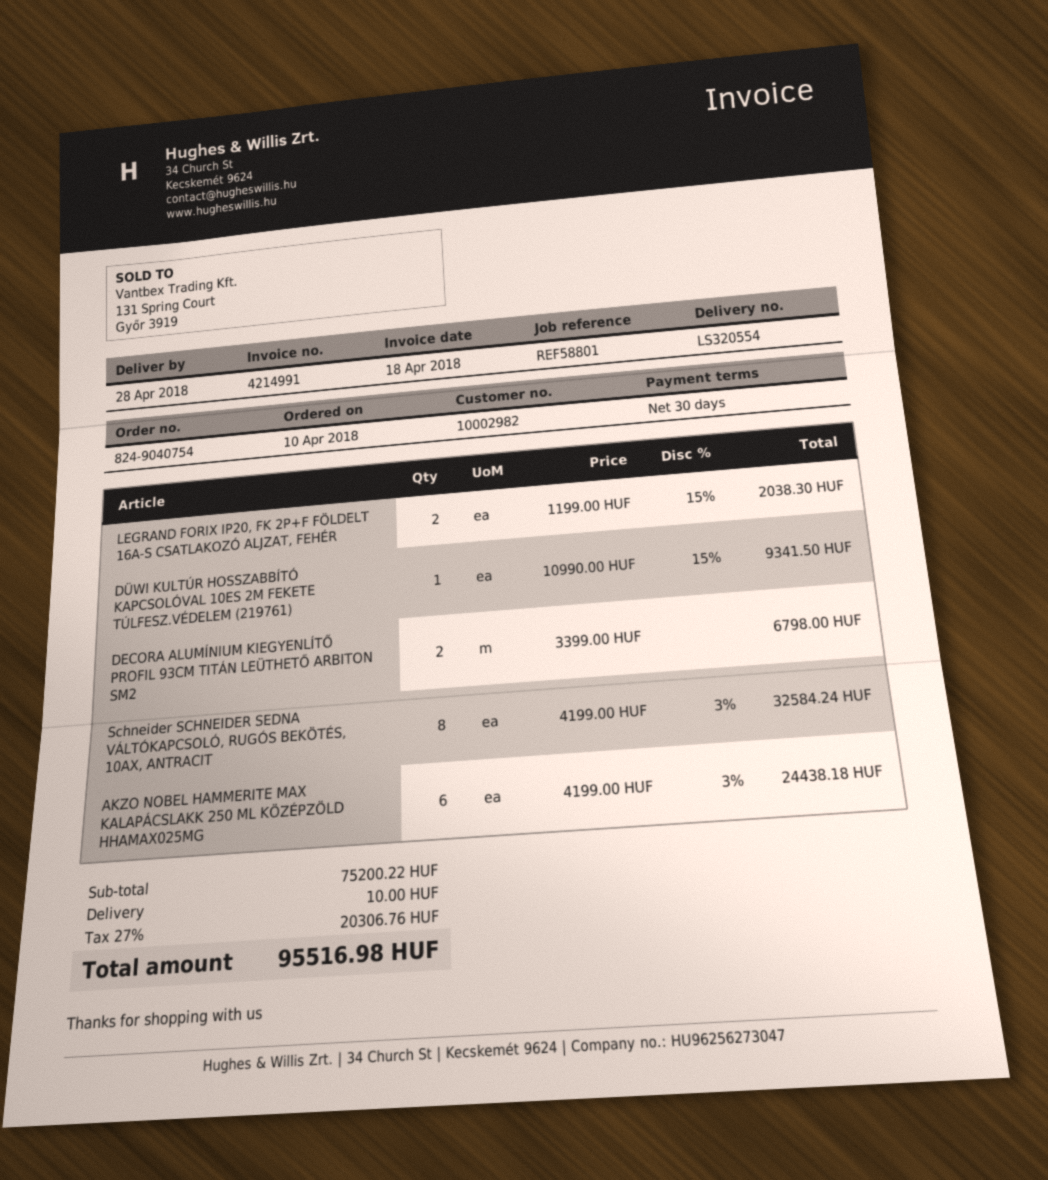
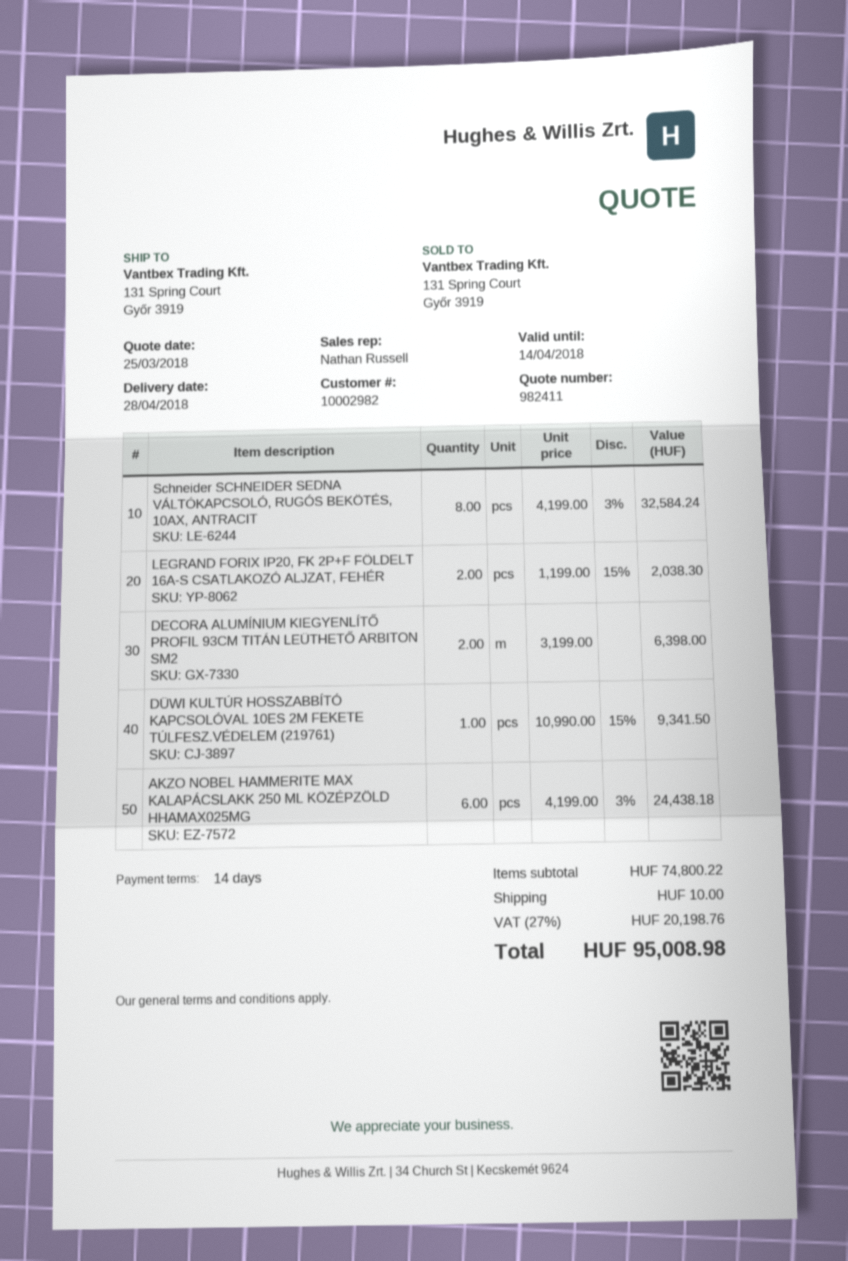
payment terms: 30 days -> 14 days
DECORA ALUMÍNIUM KIEGYENLÍTŐ PROFIL 93CM TITÁN LEÜTHETŐ ARBITON SM2: 2 x 3399.00 = 6798.00 -> 2 x 3199.00 = 6398.00
subtotal: 75200.22 -> 74800.22
tax: 27% = 20306.76 -> 27% = 20198.76
total: 95516.98 -> 95008.98

